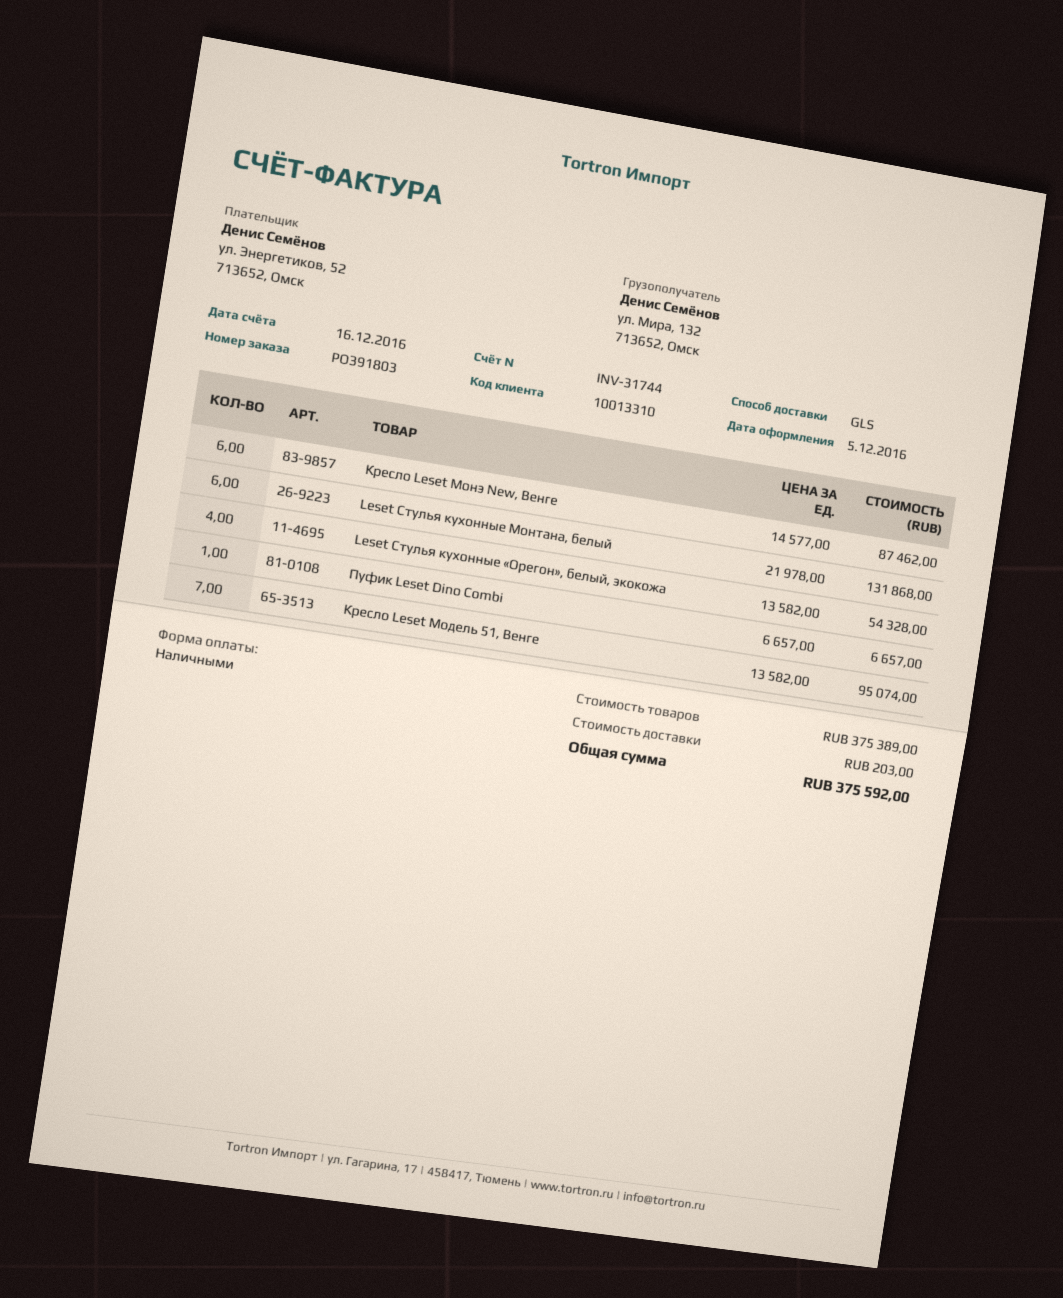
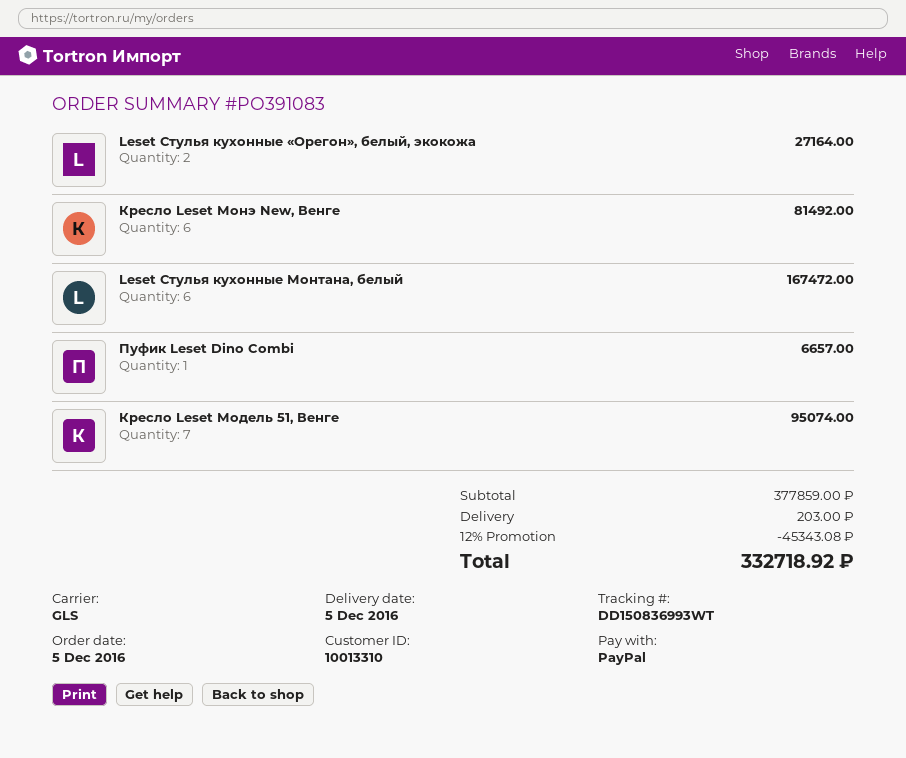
order number: PO391803 -> PO391083
payment method: cash -> PayPal
Кресло Leset Монэ New, Венге: 6 for 87462.00 -> 6 for 81492.00
Leset Стулья кухонные Монтана, белый: 6 for 131868.00 -> 6 for 167472.00
Leset Стулья кухонные «Орегон», белый, экокожа: 4 for 54328.00 -> 2 for 27164.00
subtotal: 375389.00 -> 377859.00
discount: none -> 12% = 45343.08
total: 375592.00 -> 332718.92

